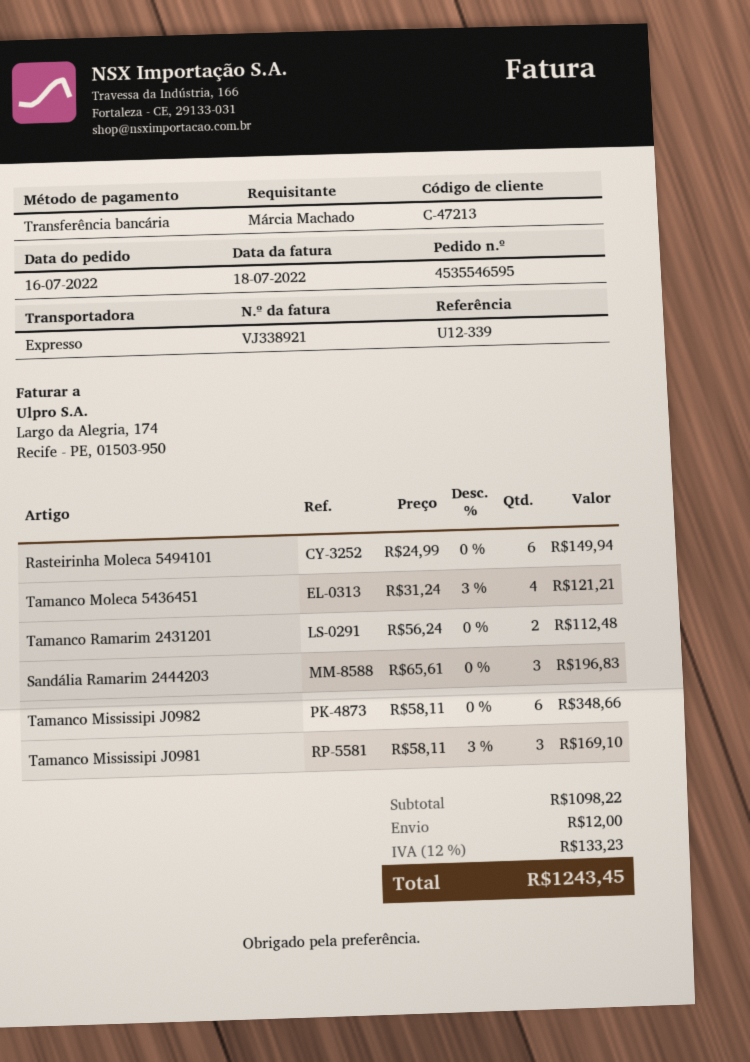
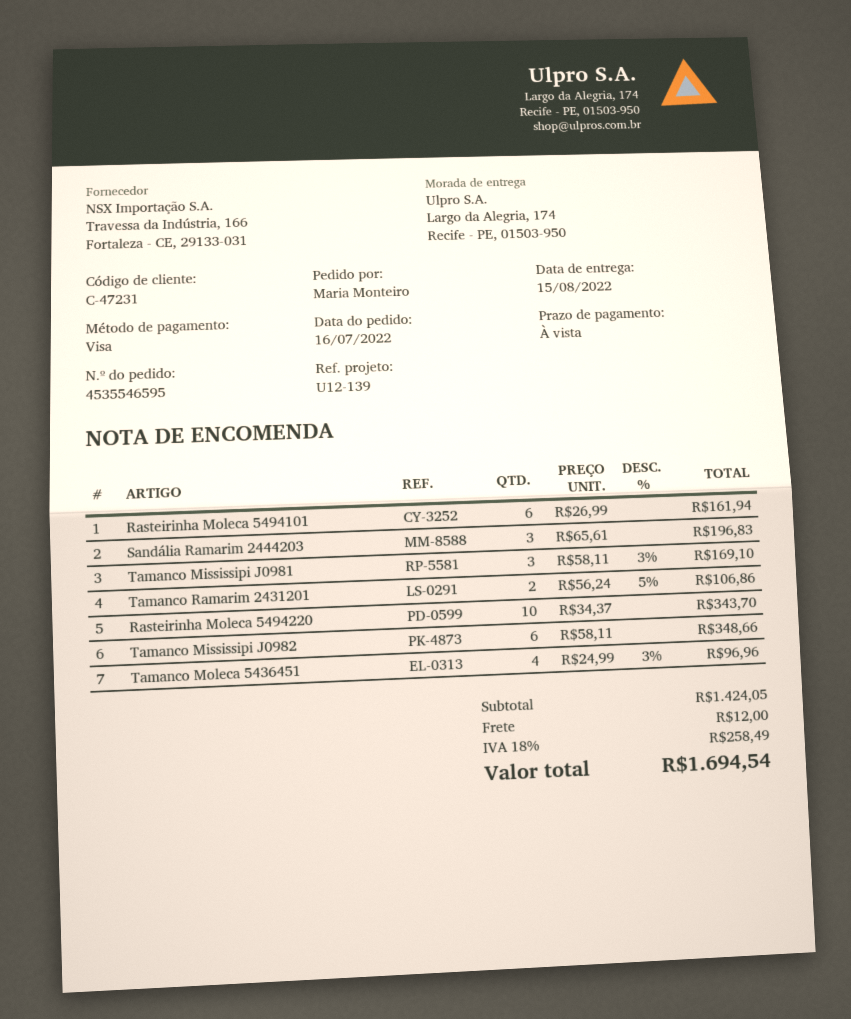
customer number: C-47213 -> C-47231
reference: U12-339 -> U12-139
ordered by: Márcia Machado -> Maria Monteiro
payment method: bank transfer -> Visa
Rasteirinha Moleca 5494101: 6 x 24.99 = 149.94 -> 6 x 26.99 = 161.94
Tamanco Moleca 5436451: 4 x 31.24 - 3% = 121.21 -> 4 x 24.99 - 3% = 96.96
Tamanco Ramarim 2431201: 2 x 56.24 = 112.48 -> 2 x 56.24 - 5% = 106.86
Rasteirinha Moleca 5494220: none -> 10 x 34.37 = 343.70
subtotal: 1098.22 -> 1424.05
tax: 12% = 133.23 -> 18% = 258.49
total: 1243.45 -> 1694.54

